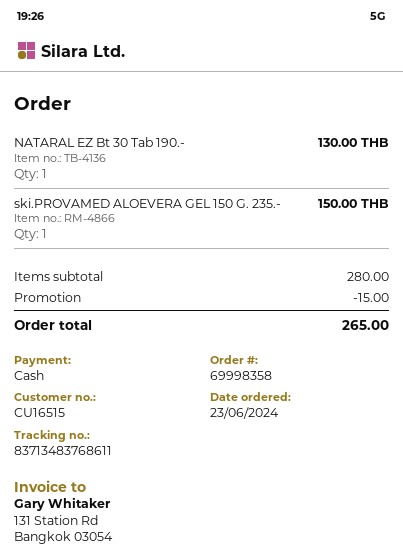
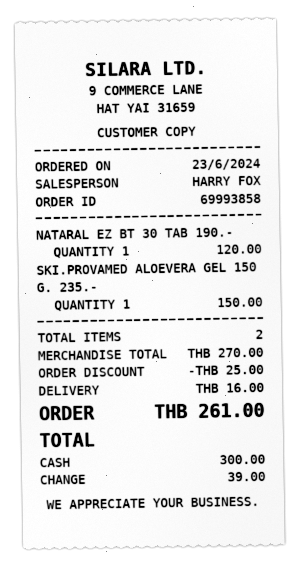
order number: 69998358 -> 69993858
NATARAL EZ Bt 30 Tab 190.-: 1 for 130.00 -> 1 for 120.00
subtotal: 280.00 -> 270.00
discount: 15.00 -> 25.00
shipping: none -> 16.00
total: 265.00 -> 261.00

